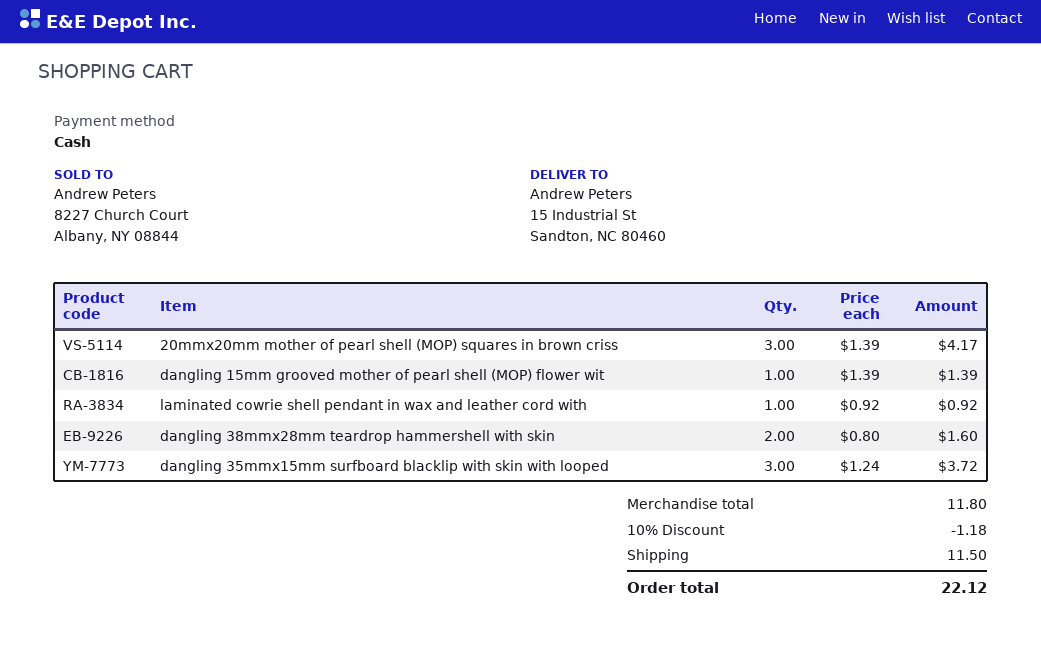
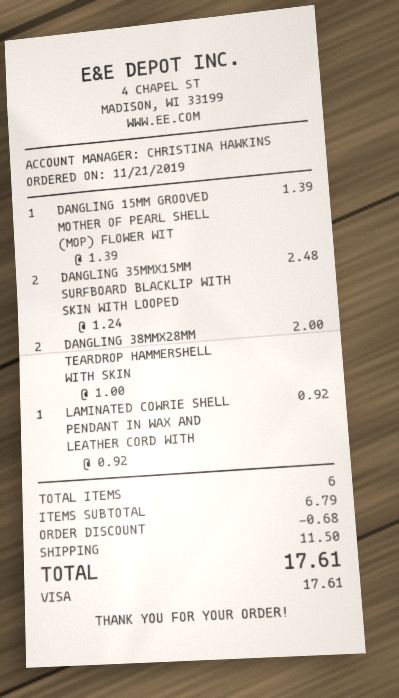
payment method: cash -> Visa
20mmx20mm mother of pearl shell (MOP) squares in brown criss: 3 x 1.39 = 4.17 -> none
dangling 38mmx28mm teardrop hammershell with skin: 2 x 0.80 = 1.60 -> 2 x 1.00 = 2.00
dangling 35mmx15mm surfboard blacklip with skin with looped: 3 x 1.24 = 3.72 -> 2 x 1.24 = 2.48
subtotal: 11.80 -> 6.79
discount: 1.18 -> 0.68
total: 22.12 -> 17.61

